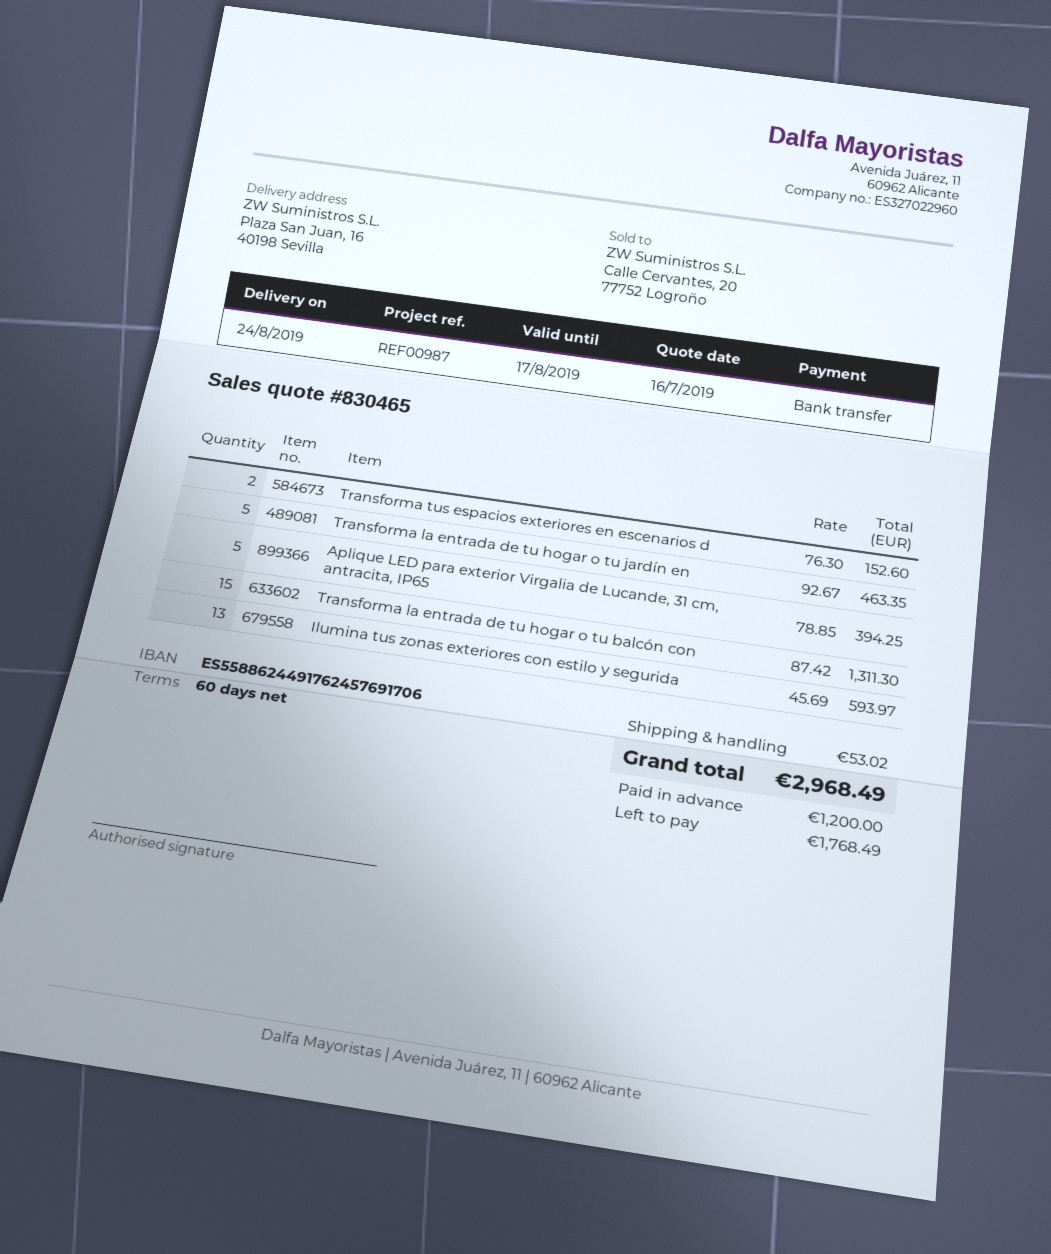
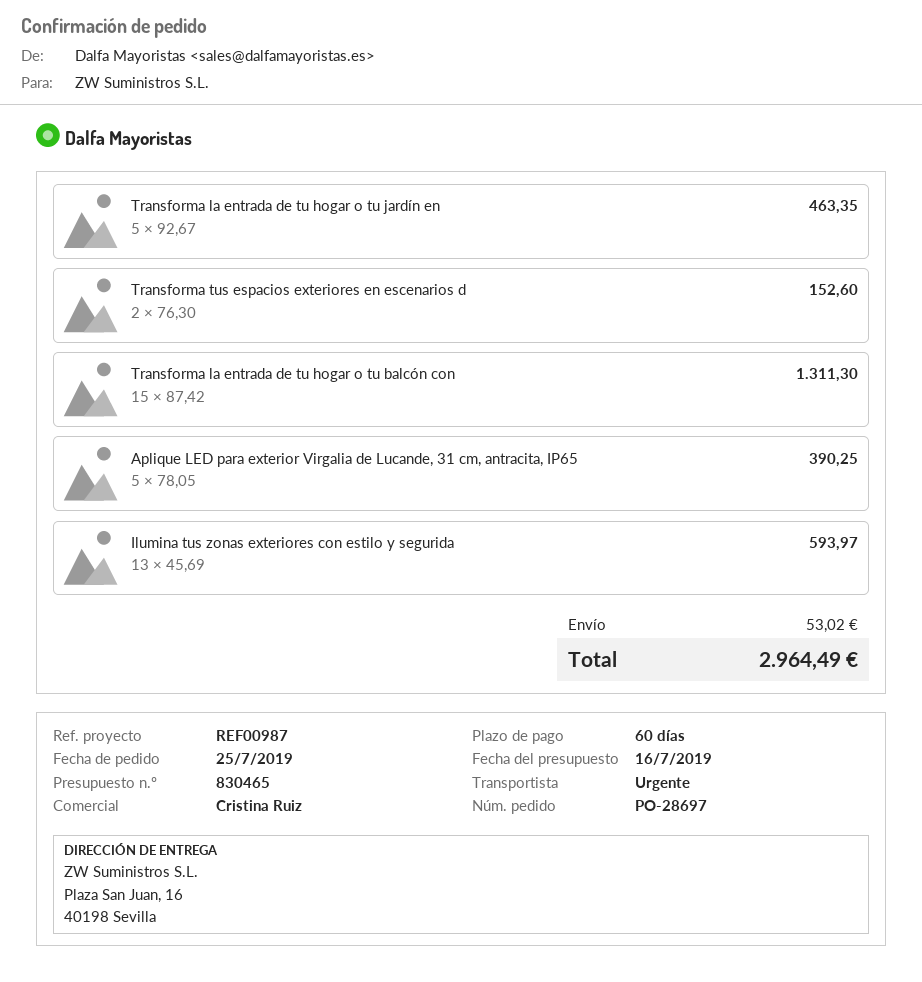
Aplique LED para exterior Virgalia de Lucande, 31 cm, antracita, IP65: 5 x 78.85 = 394.25 -> 5 x 78.05 = 390.25
total: 2968.49 -> 2964.49

